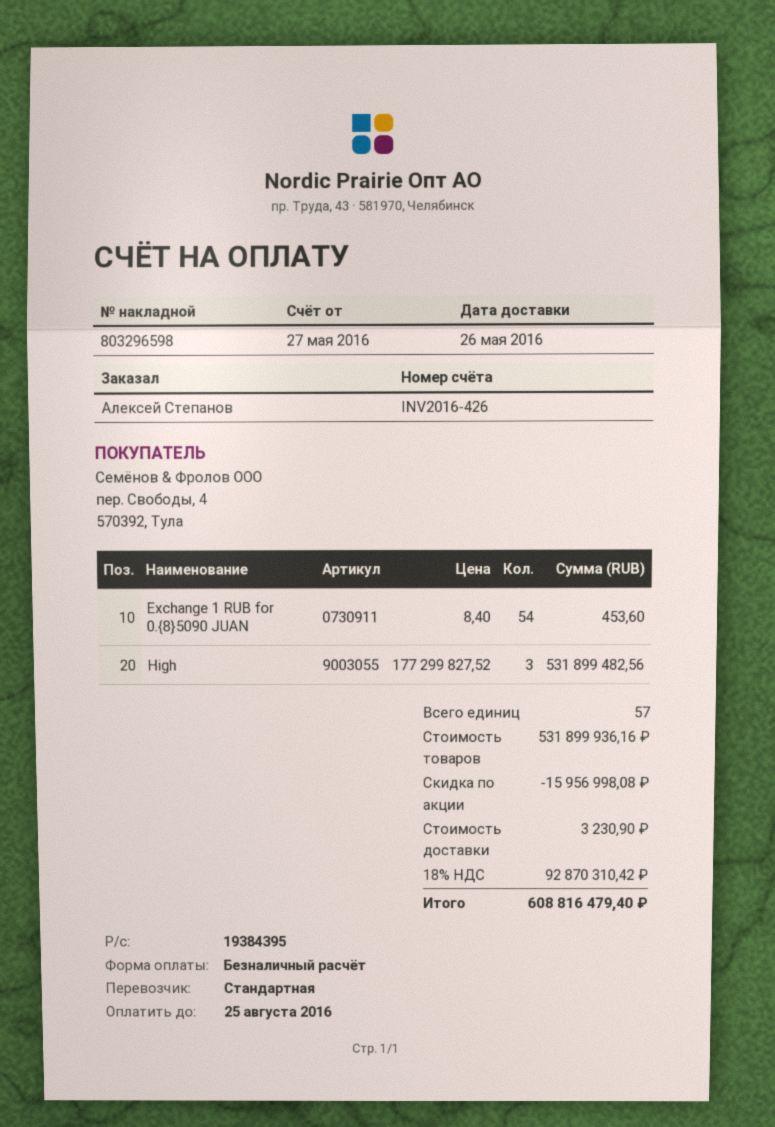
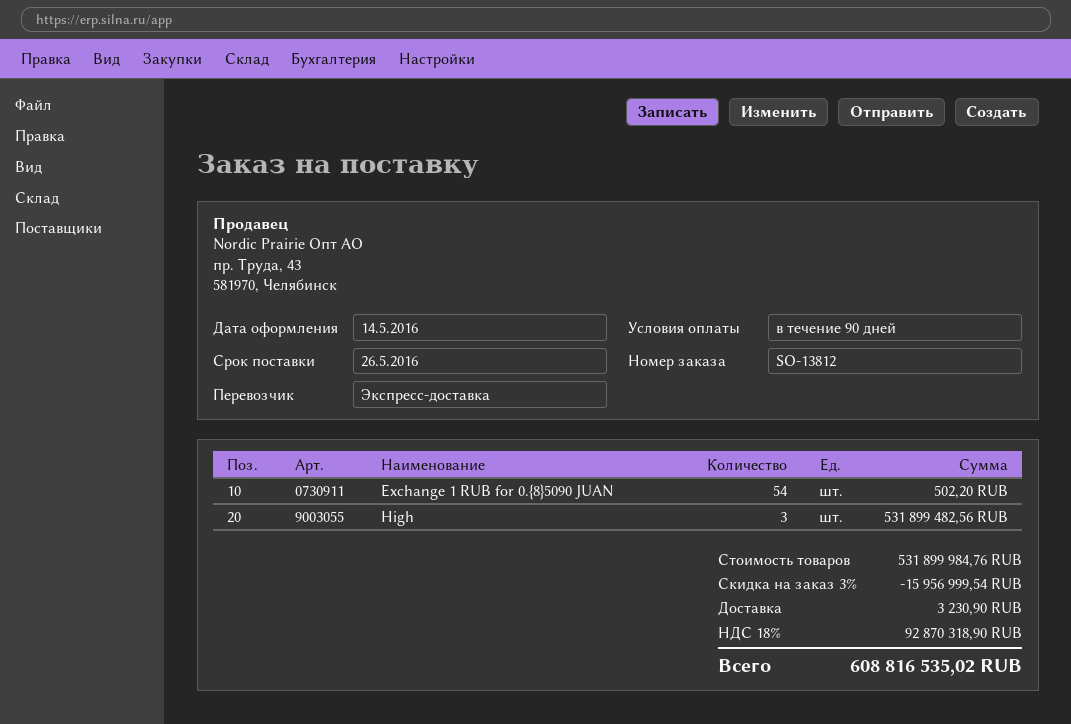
shipping method: standard -> express
Exchange 1 RUB for 0.{8}5090 JUAN: 54 for 453.60 -> 54 for 502.20
subtotal: 531899936.16 -> 531899984.76
discount: 15956998.08 -> 15956999.54
tax: 18% = 92870310.42 -> 18% = 92870318.90
total: 608816479.40 -> 608816535.02

